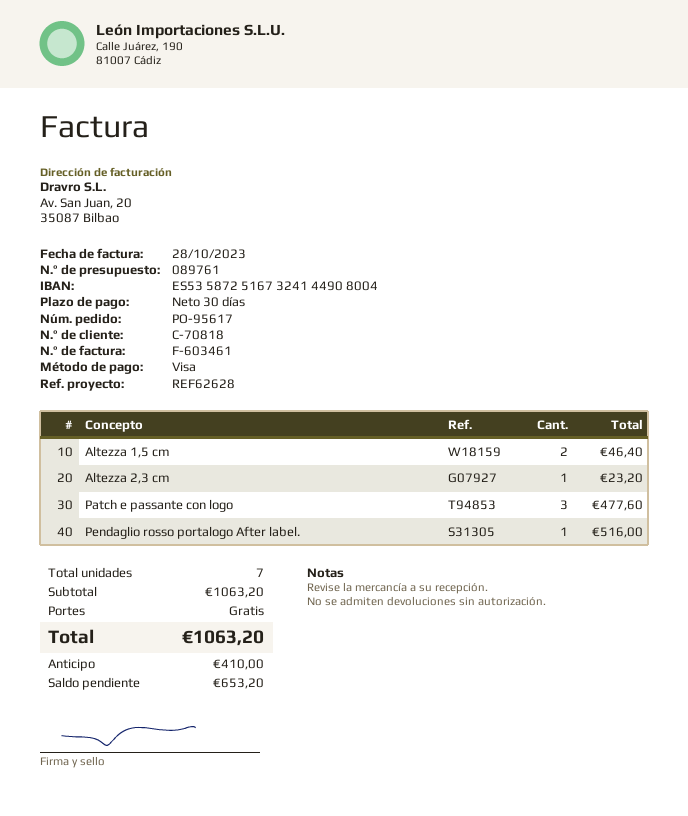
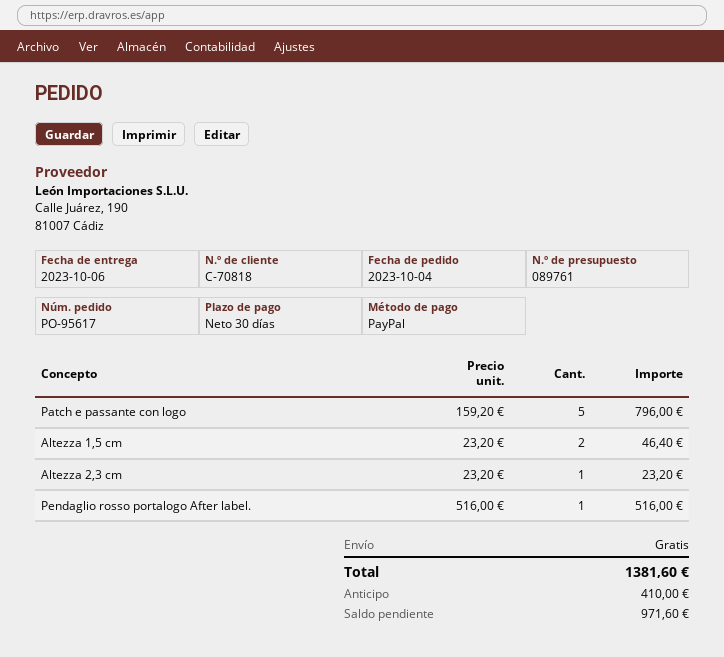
payment method: Visa -> PayPal
Patch e passante con logo: 3 for 477.60 -> 5 for 796.00
total: 1063.20 -> 1381.60
balance: 653.20 -> 971.60

